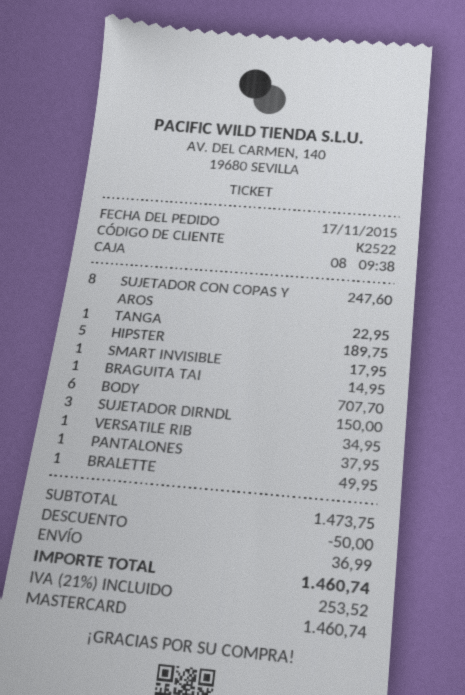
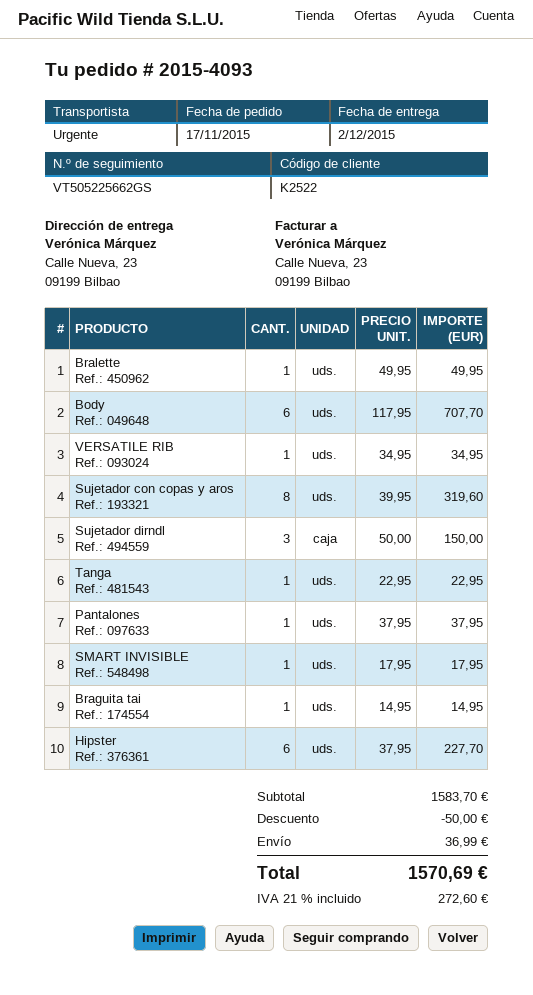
SUJETADOR CON COPAS Y AROS: 8 for 247.60 -> 8 for 319.60
HIPSTER: 5 for 189.75 -> 6 for 227.70
subtotal: 1473.75 -> 1583.70
tax: 21% = 253.52 -> 21% = 272.60
total: 1460.74 -> 1570.69

